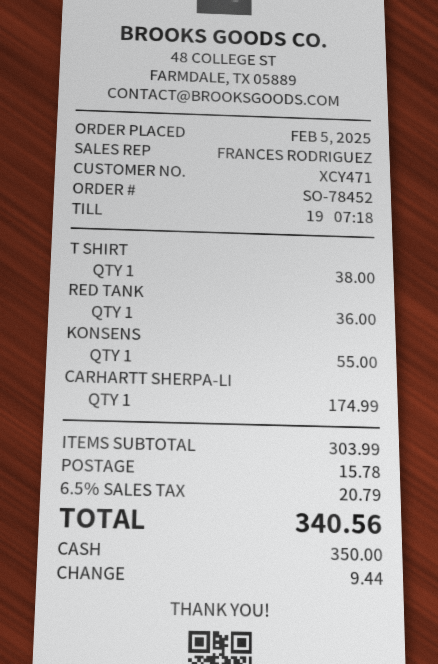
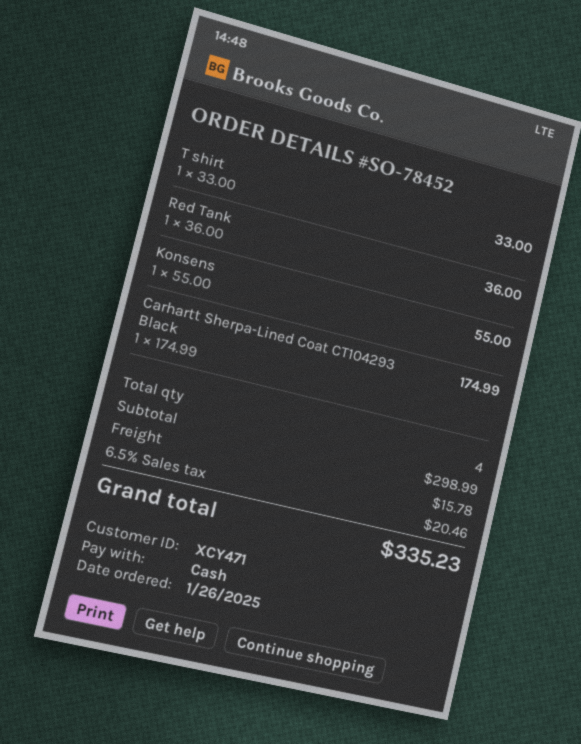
order date: 2025-02-05 -> 2025-01-26
T SHIRT: 1 for 38.00 -> 1 for 33.00
subtotal: 303.99 -> 298.99
tax: 6.5% = 20.79 -> 6.5% = 20.46
total: 340.56 -> 335.23

